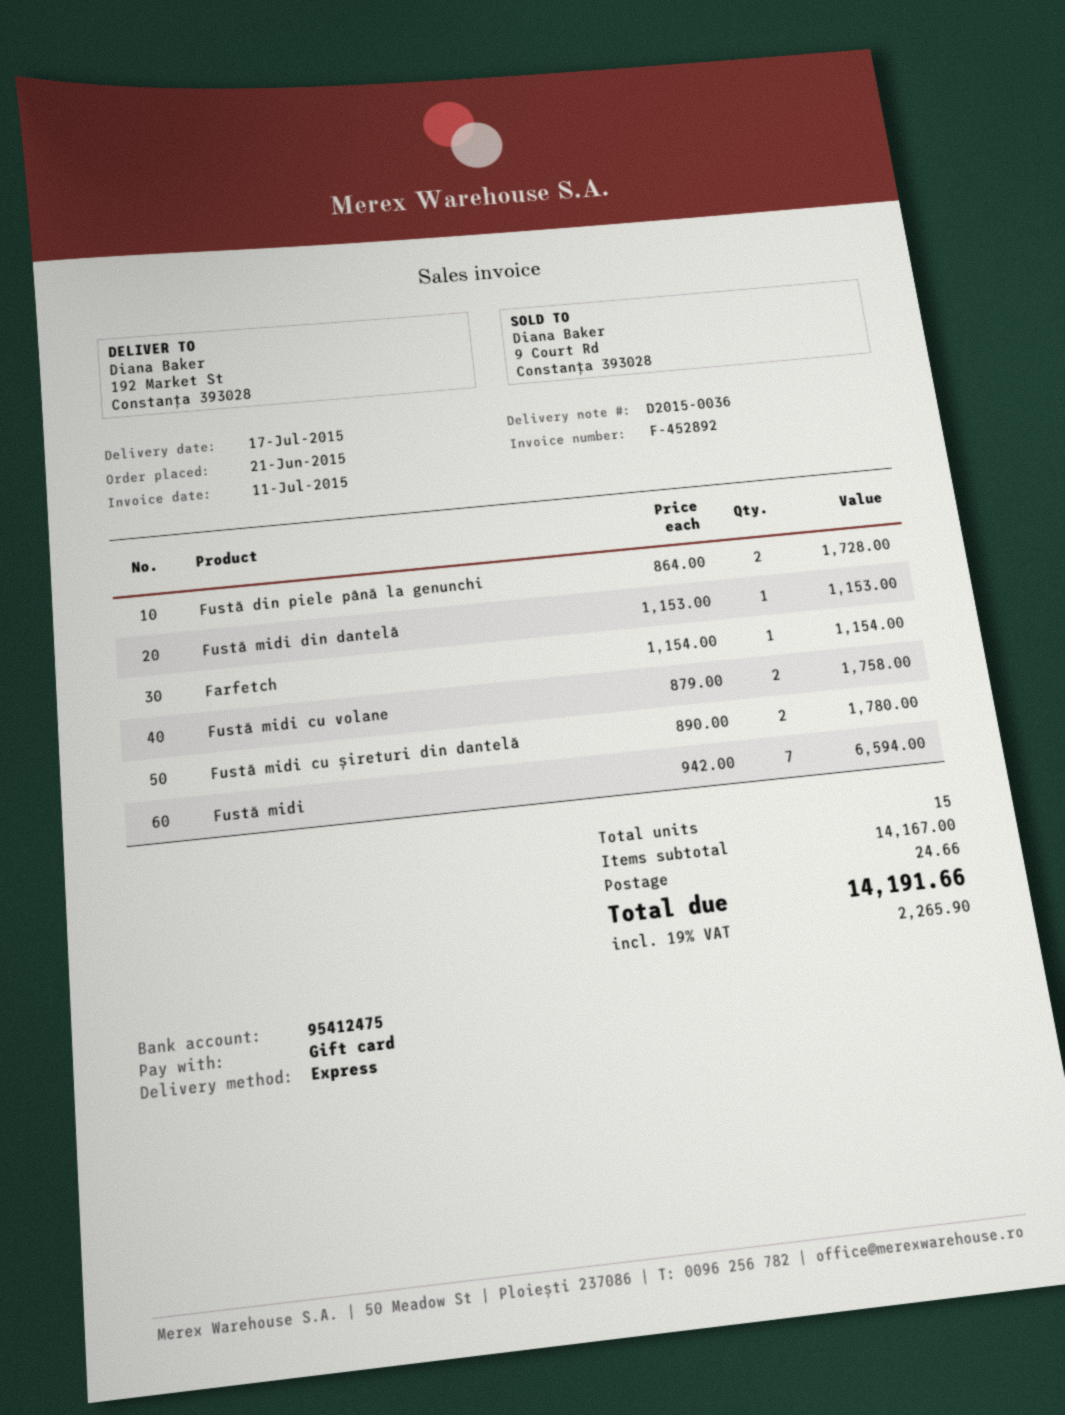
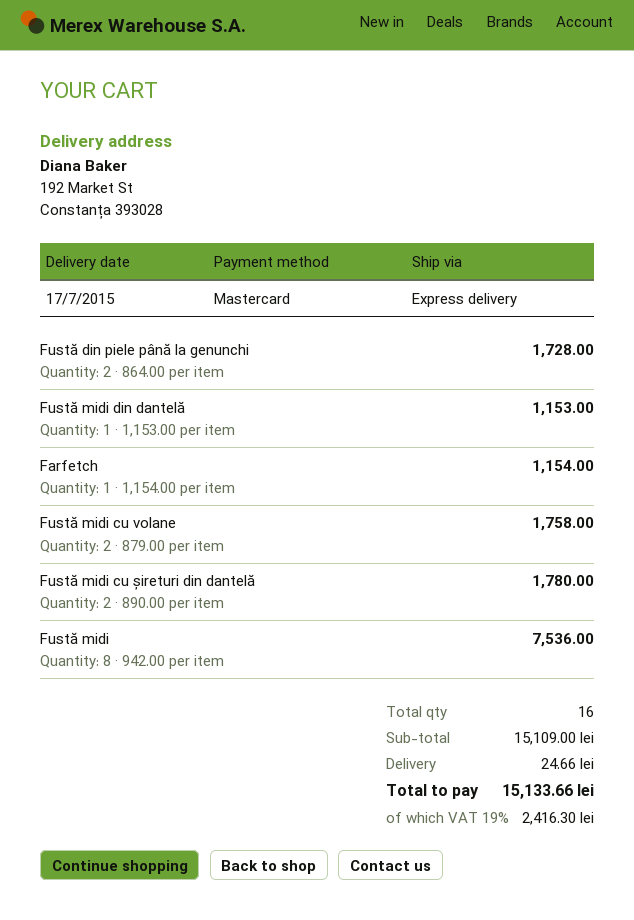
payment method: gift card -> Mastercard
Fustă midi: 7 x 942.00 = 6594.00 -> 8 x 942.00 = 7536.00
total quantity: 15 -> 16
subtotal: 14167.00 -> 15109.00
tax: 19% = 2265.90 -> 19% = 2416.30
total: 14191.66 -> 15133.66

